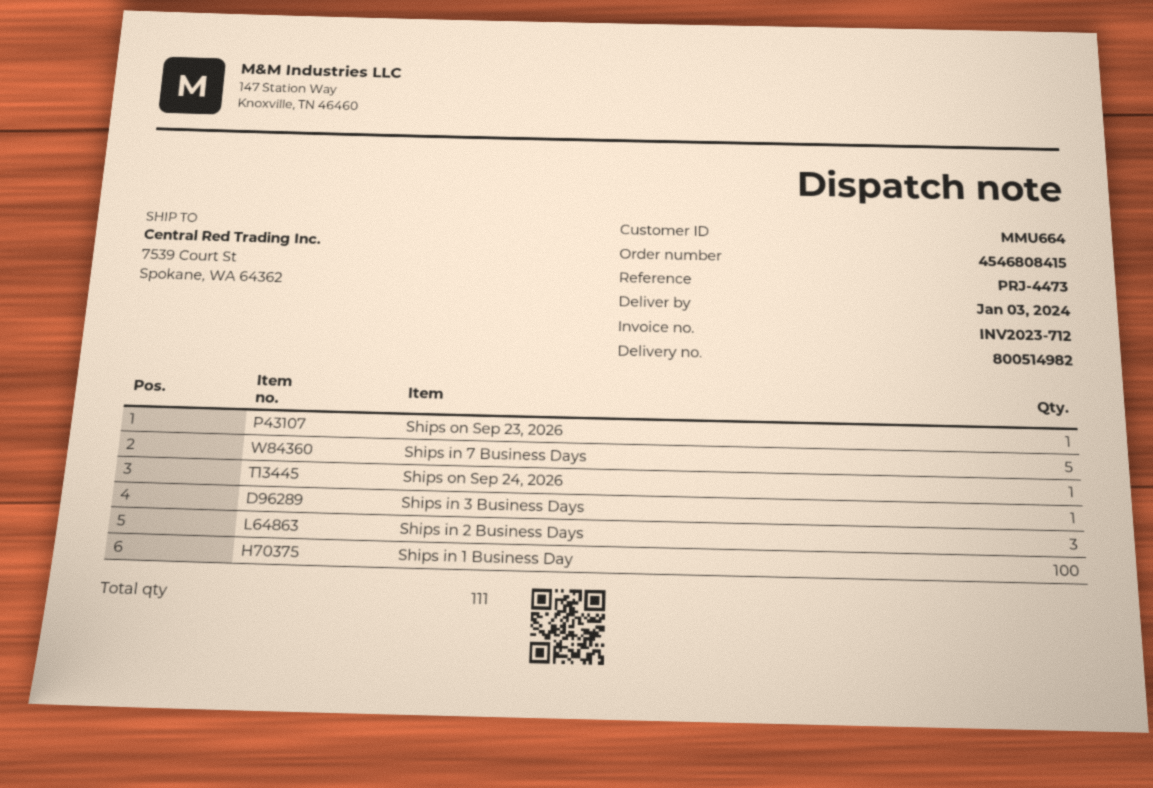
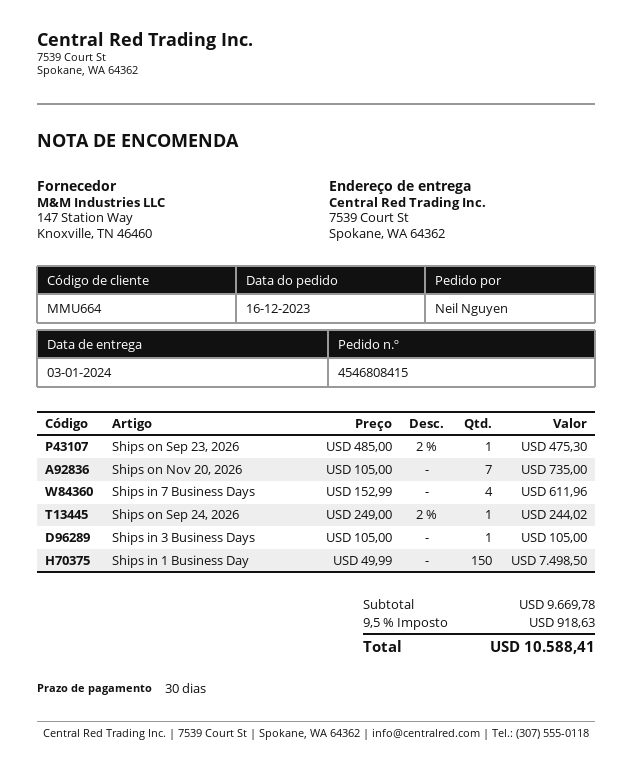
Ships in 7 Business Days: 5 -> 4
Ships in 2 Business Days: 3 -> none
Ships in 1 Business Day: 100 -> 150
Ships on Nov 20, 2026: none -> 7

